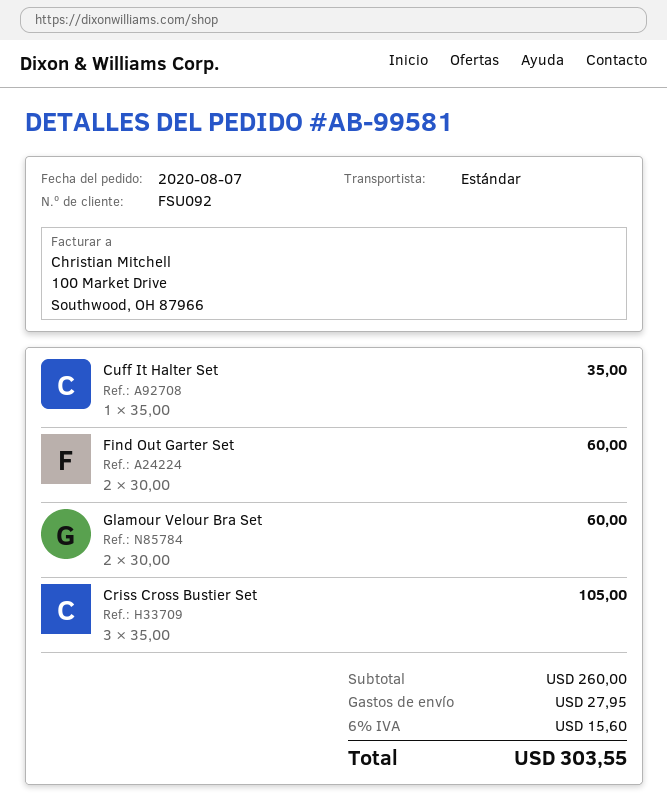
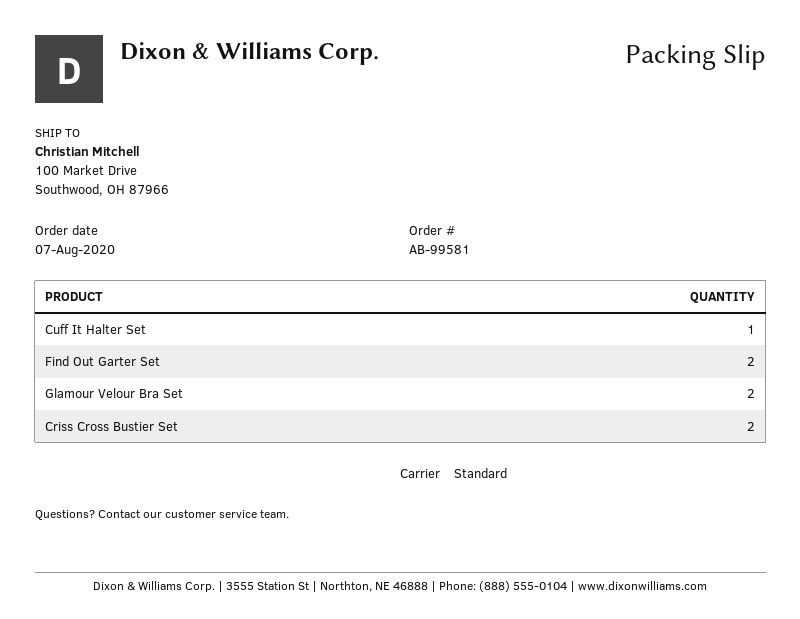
Criss Cross Bustier Set: 3 -> 2

